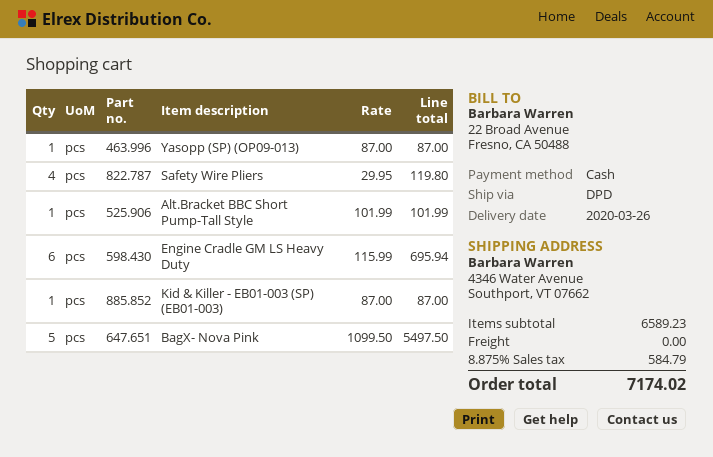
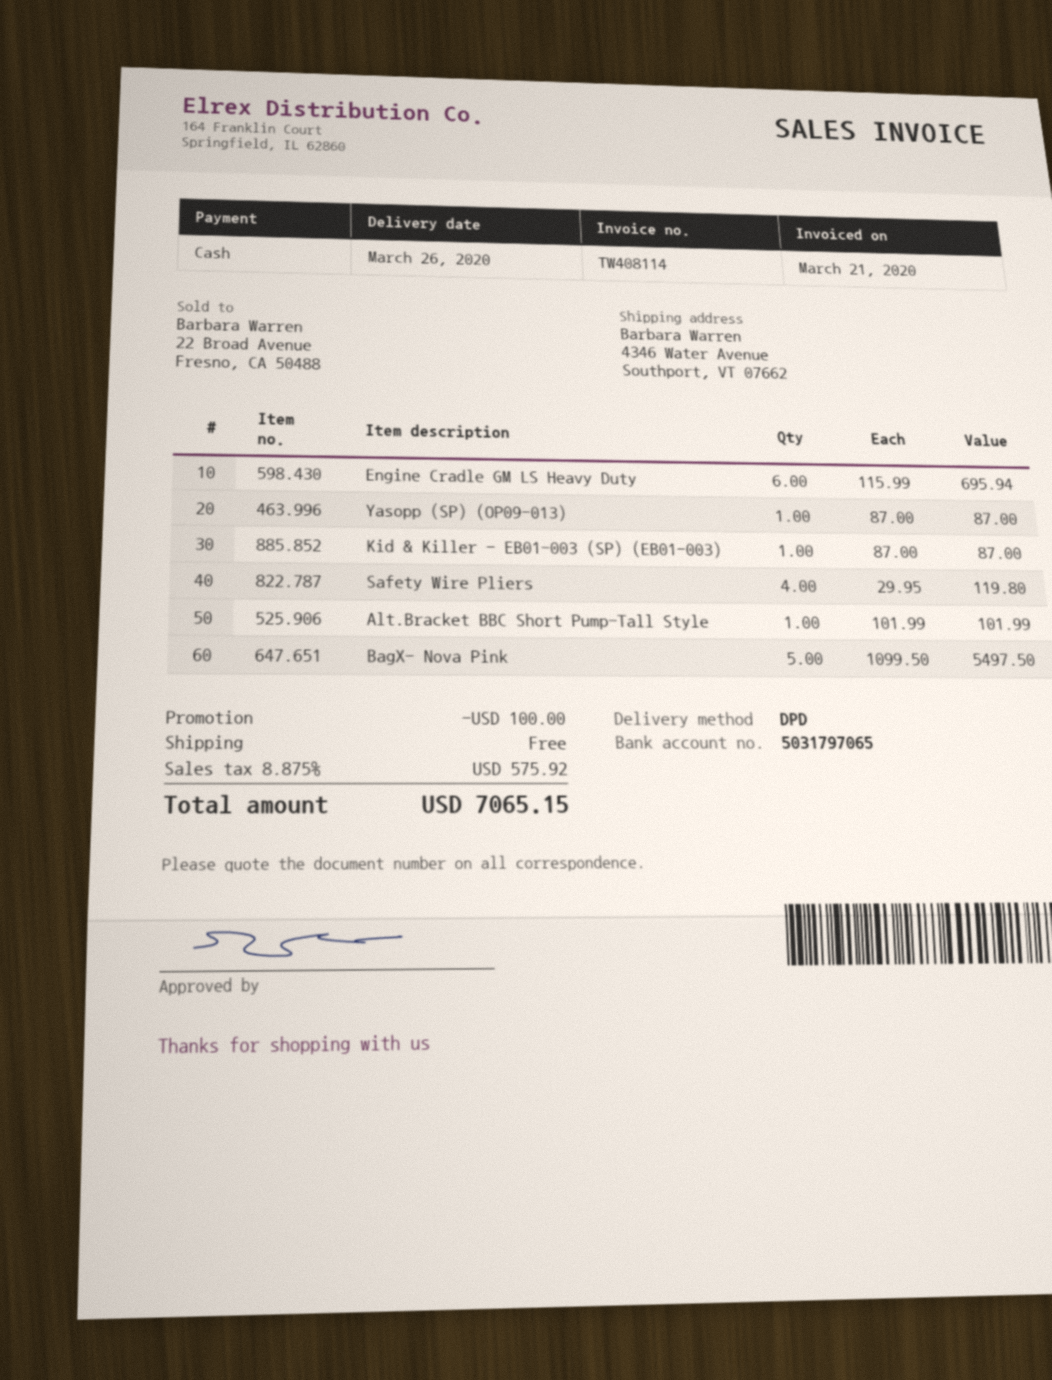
discount: none -> 100.00
tax: 8.875% = 584.79 -> 8.875% = 575.92
total: 7174.02 -> 7065.15

